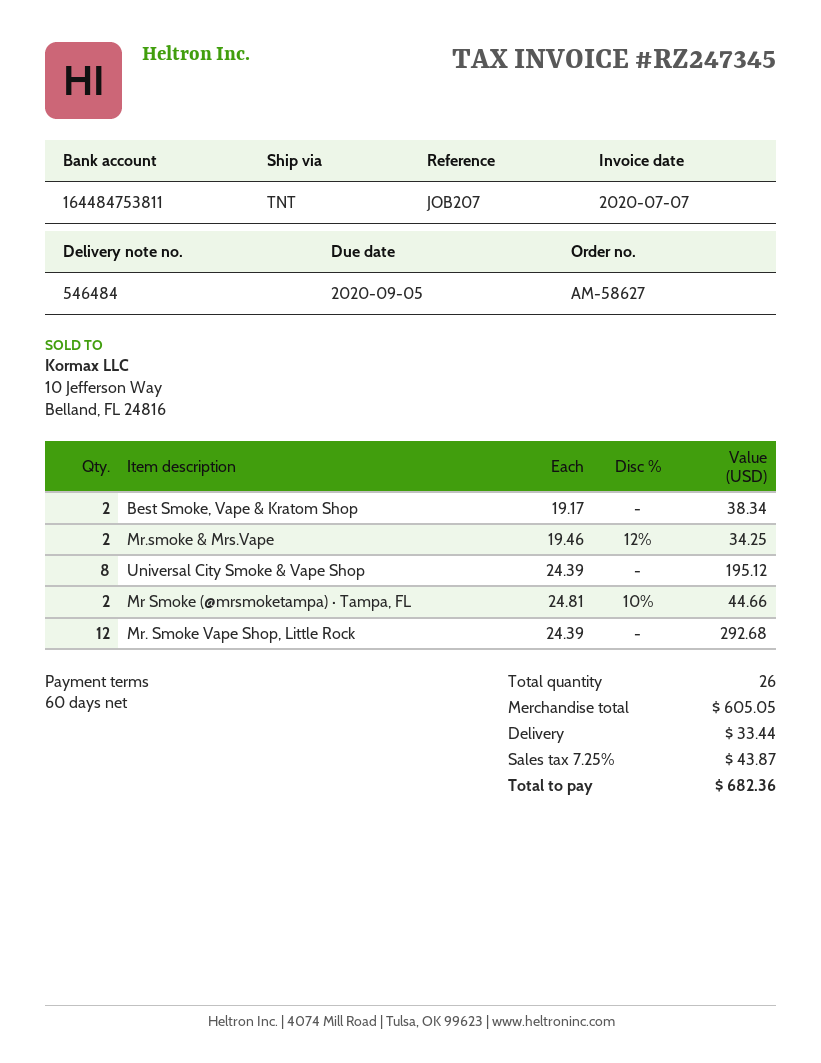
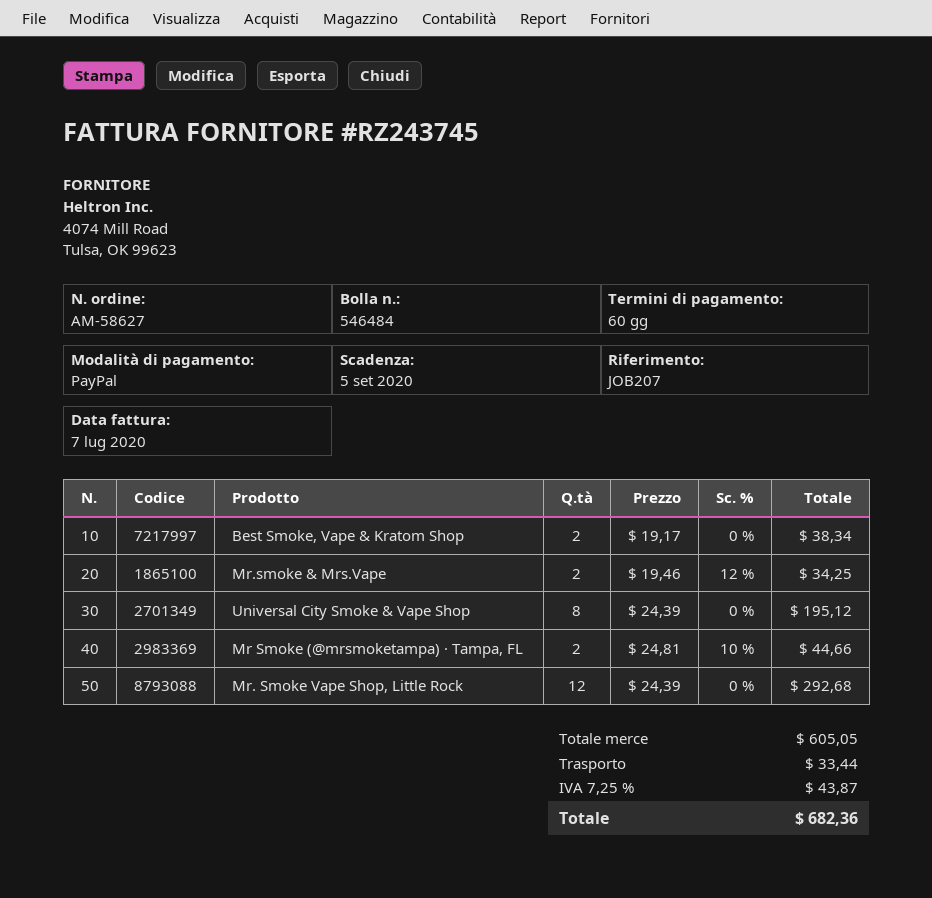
invoice number: RZ247345 -> RZ243745

